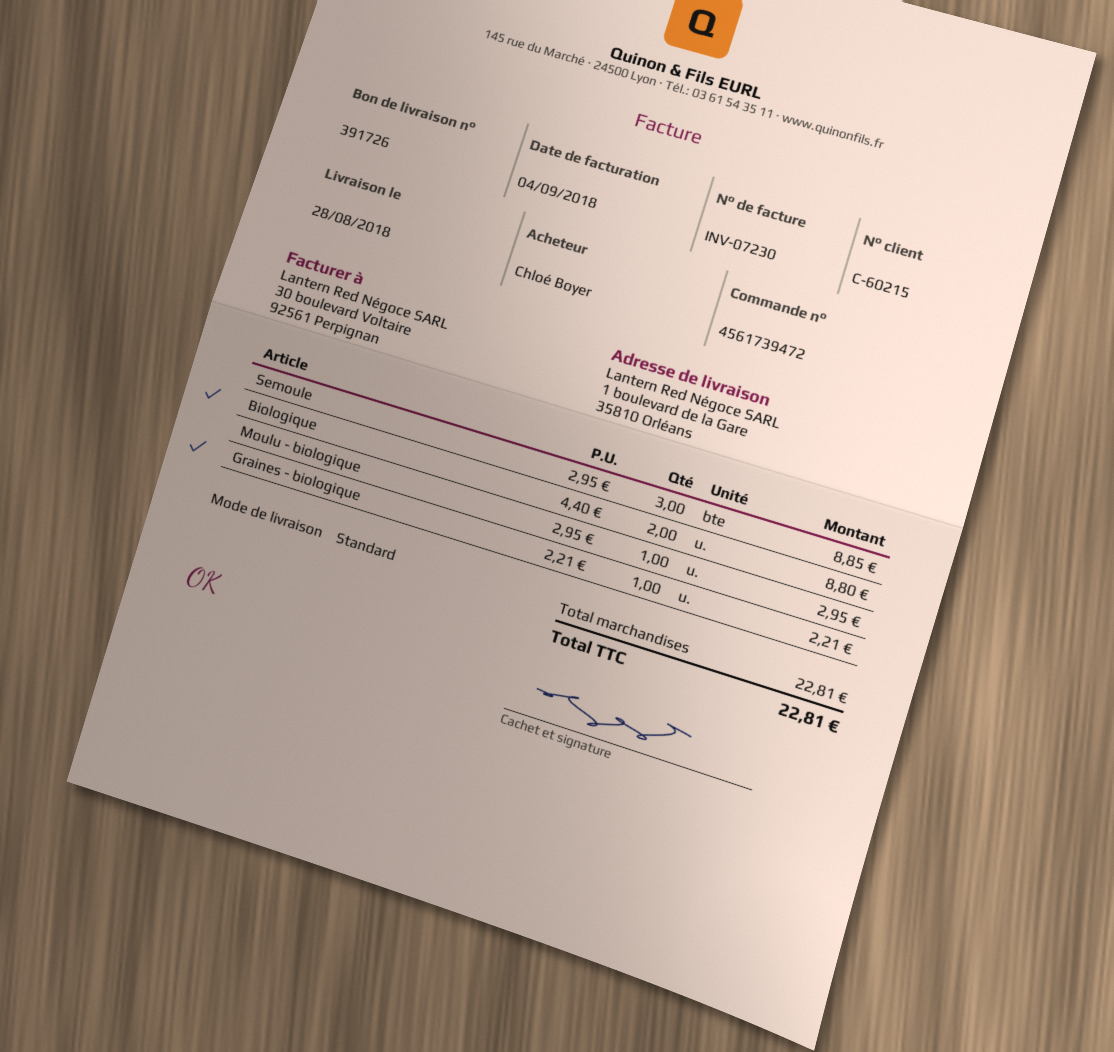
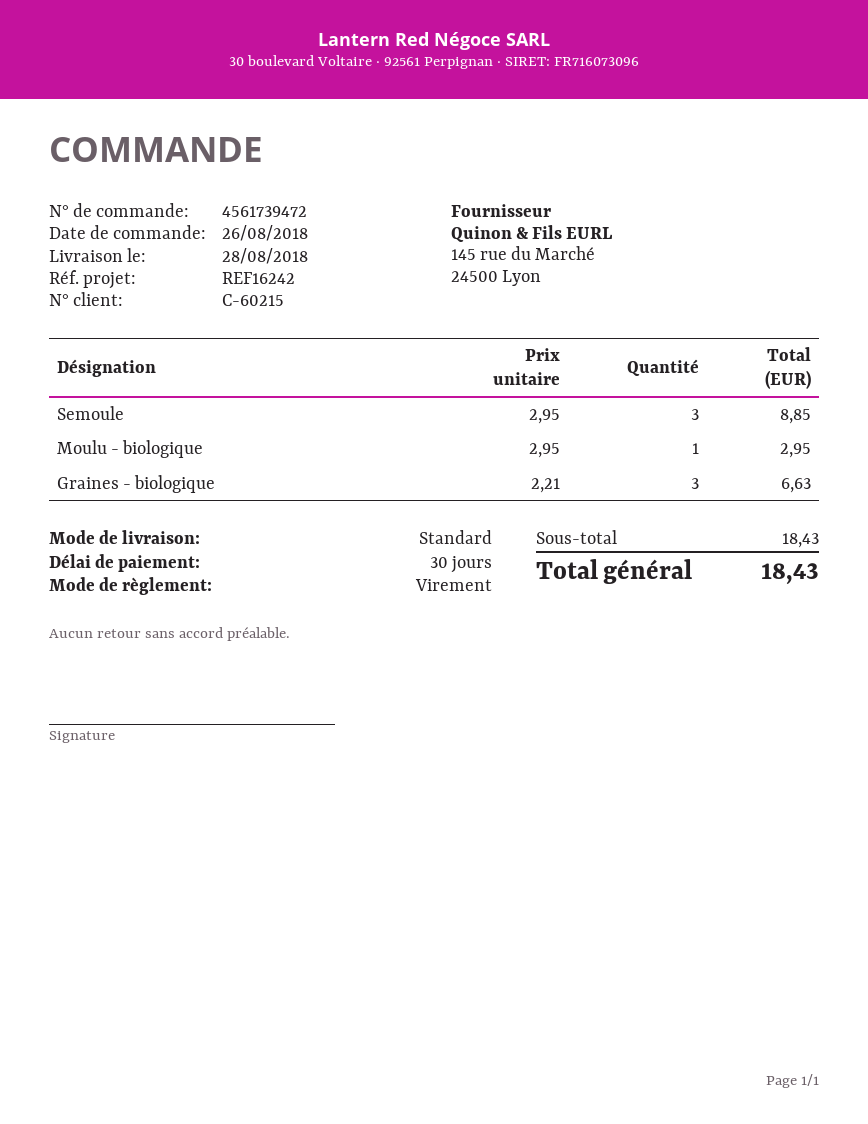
Biologique: 2 x 4.40 = 8.80 -> none
Graines - biologique: 1 x 2.21 = 2.21 -> 3 x 2.21 = 6.63
subtotal: 22.81 -> 18.43
total: 22.81 -> 18.43

